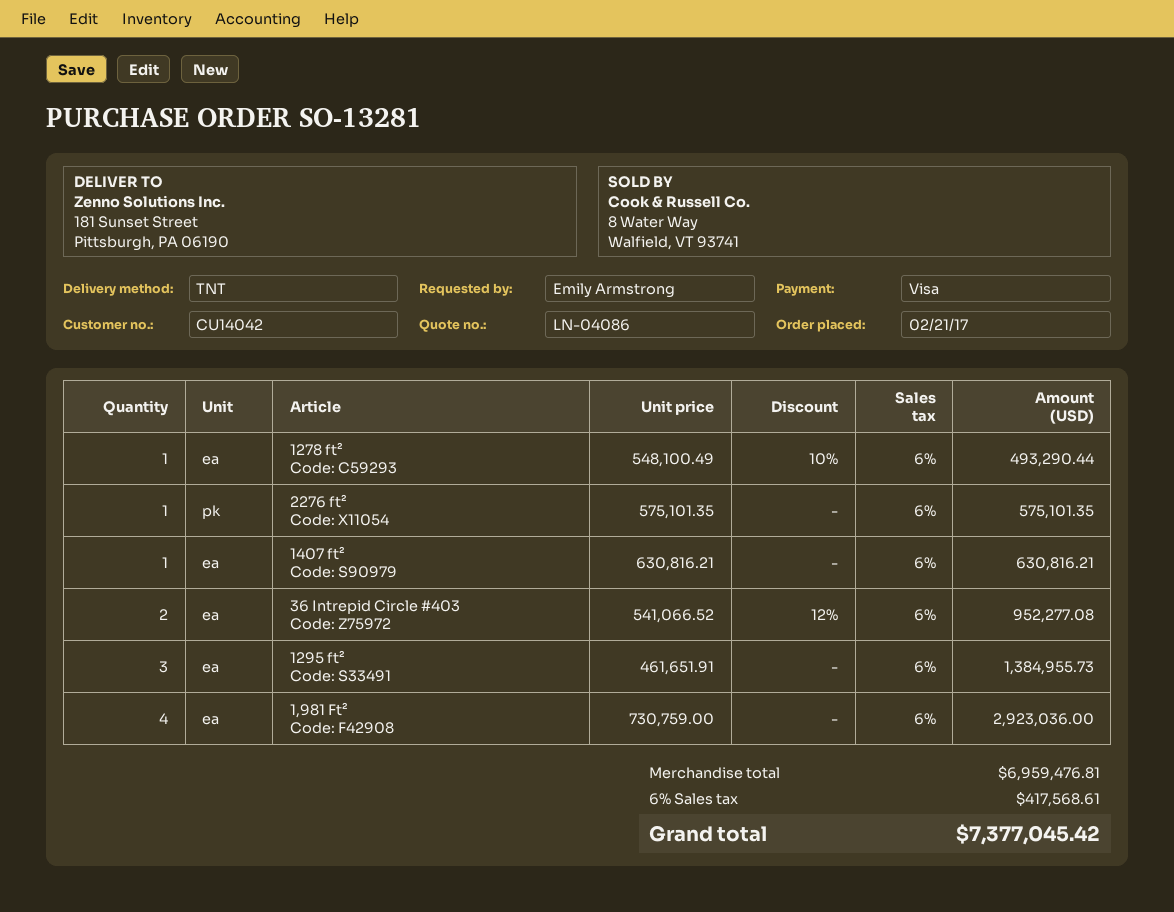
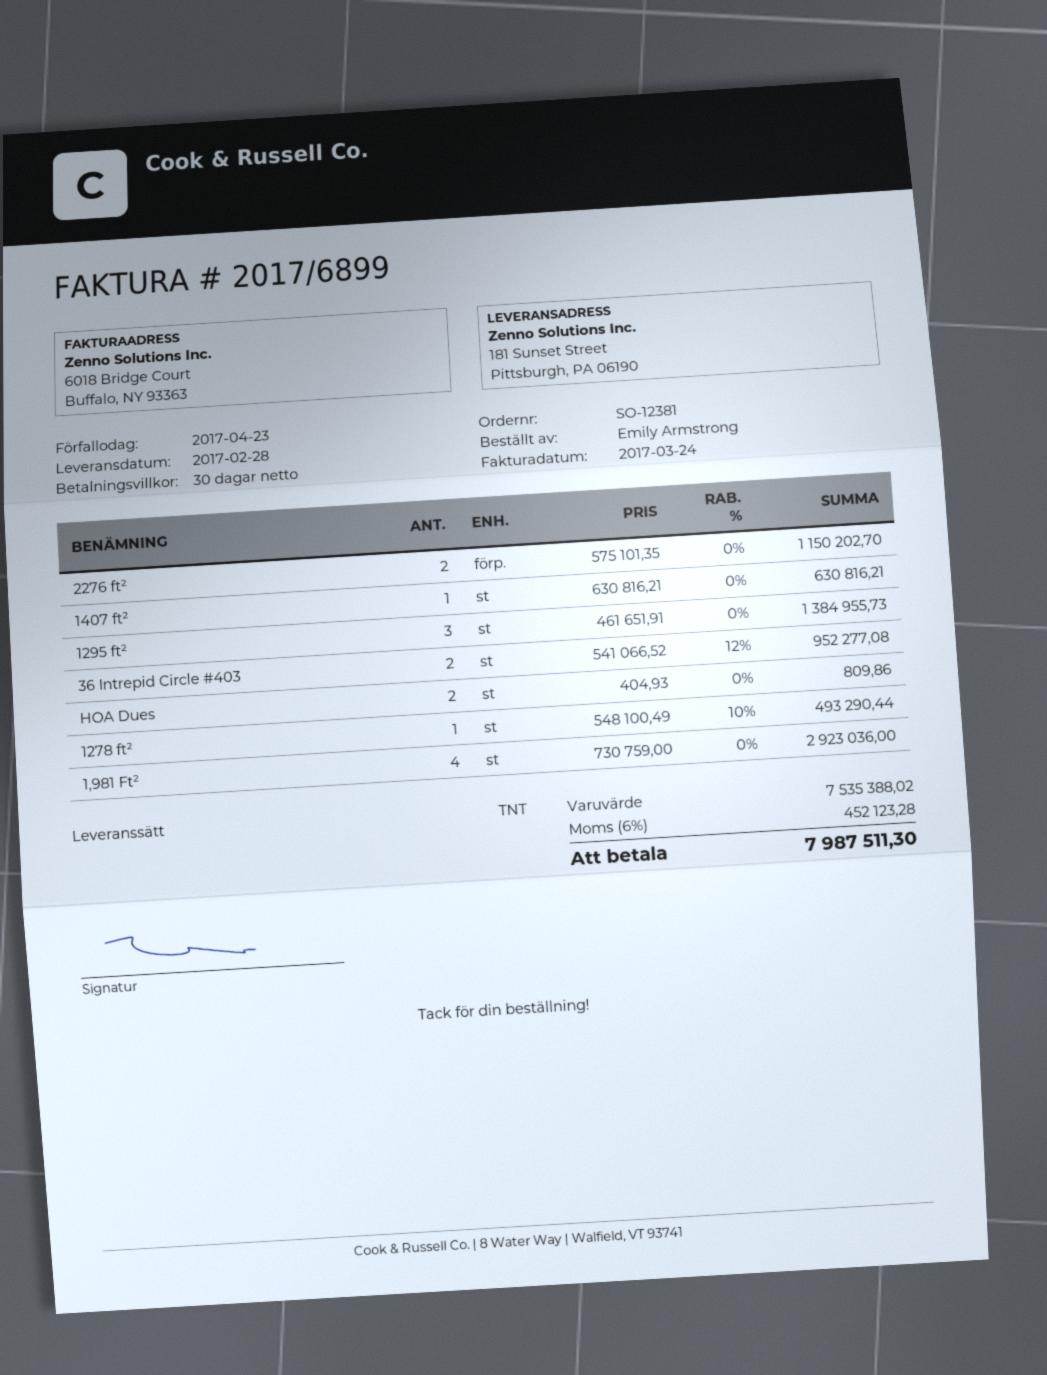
order number: SO-13281 -> SO-12381
2276 ft²: 1 x 575101.35 = 575101.35 -> 2 x 575101.35 = 1150202.70
HOA Dues: none -> 2 x 404.93 = 809.86
subtotal: 6959476.81 -> 7535388.02
tax: 6% = 417568.61 -> 6% = 452123.28
total: 7377045.42 -> 7987511.30

